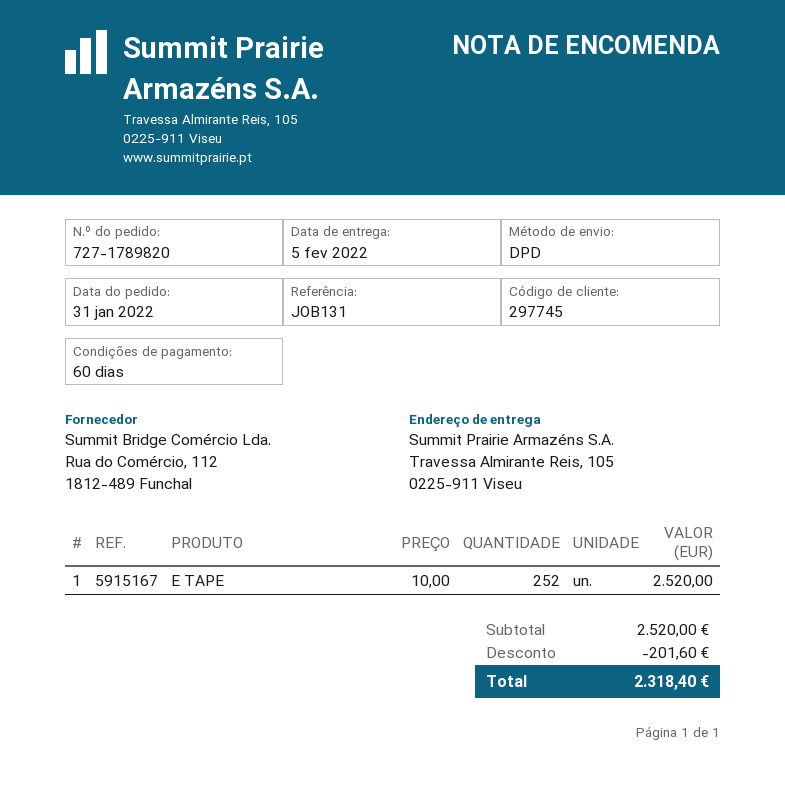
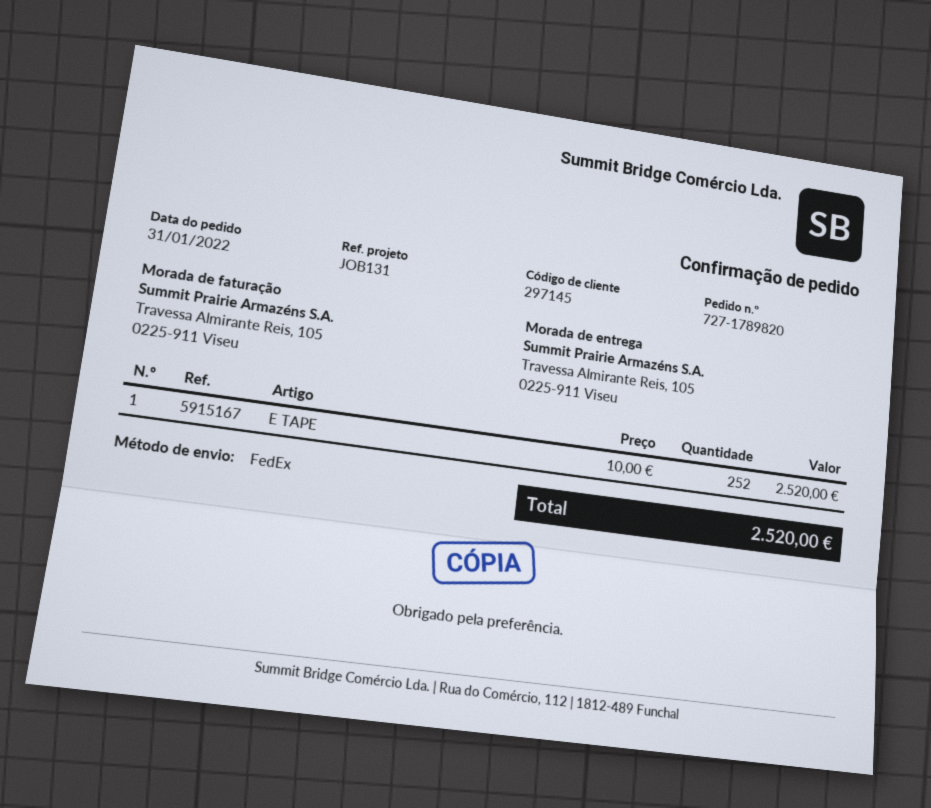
customer number: 297745 -> 297145
shipping method: DPD -> FedEx
discount: 201.60 -> none
total: 2318.40 -> 2520.00

